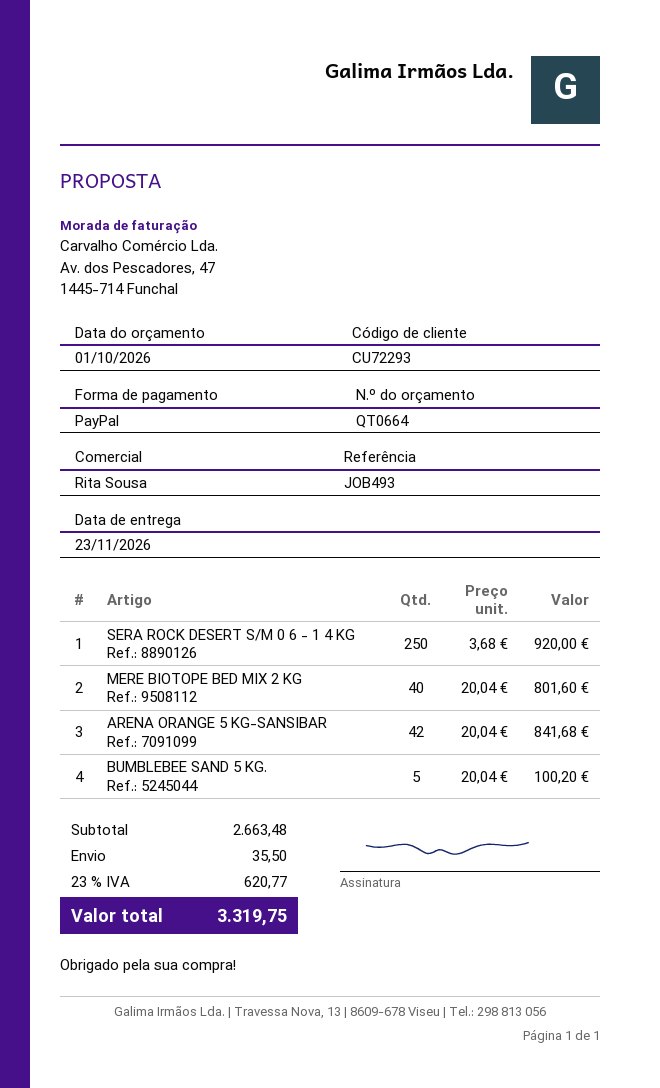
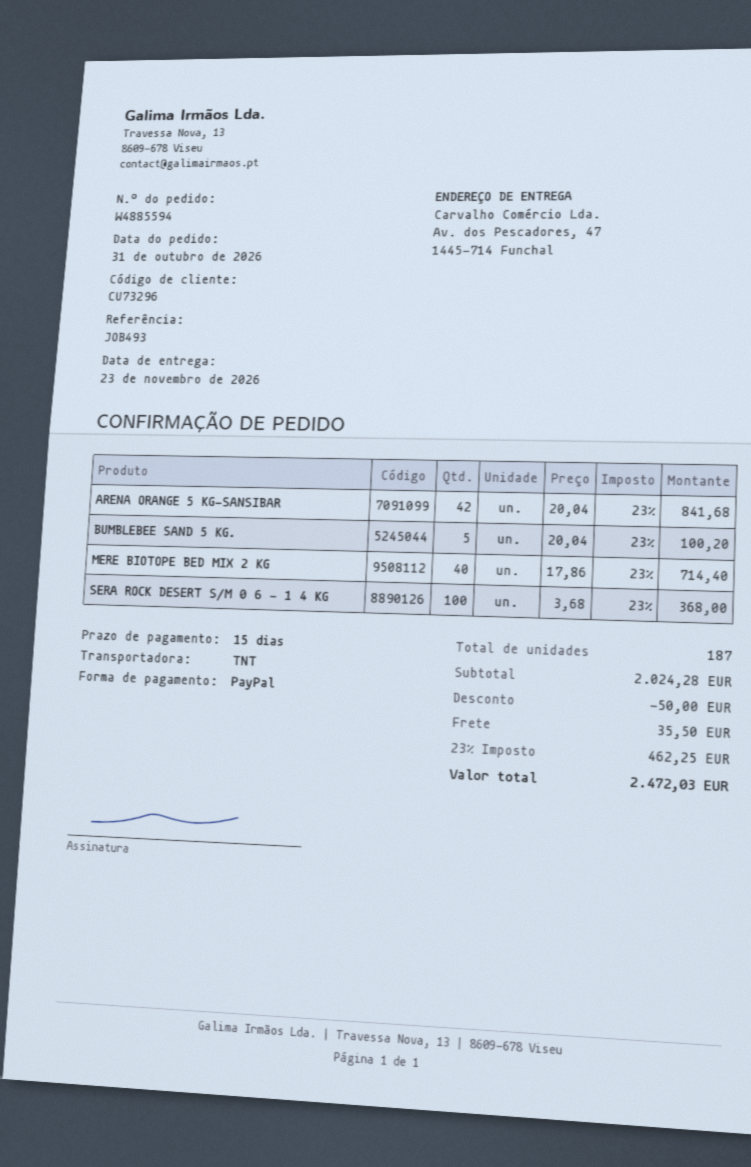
customer number: CU72293 -> CU73296
SERA ROCK DESERT S/M 0 6 - 1 4 KG: 250 x 3.68 = 920.00 -> 100 x 3.68 = 368.00
MERE BIOTOPE BED MIX 2 KG: 40 x 20.04 = 801.60 -> 40 x 17.86 = 714.40
subtotal: 2663.48 -> 2024.28
discount: none -> 50.00
tax: 23% = 620.77 -> 23% = 462.25
total: 3319.75 -> 2472.03

